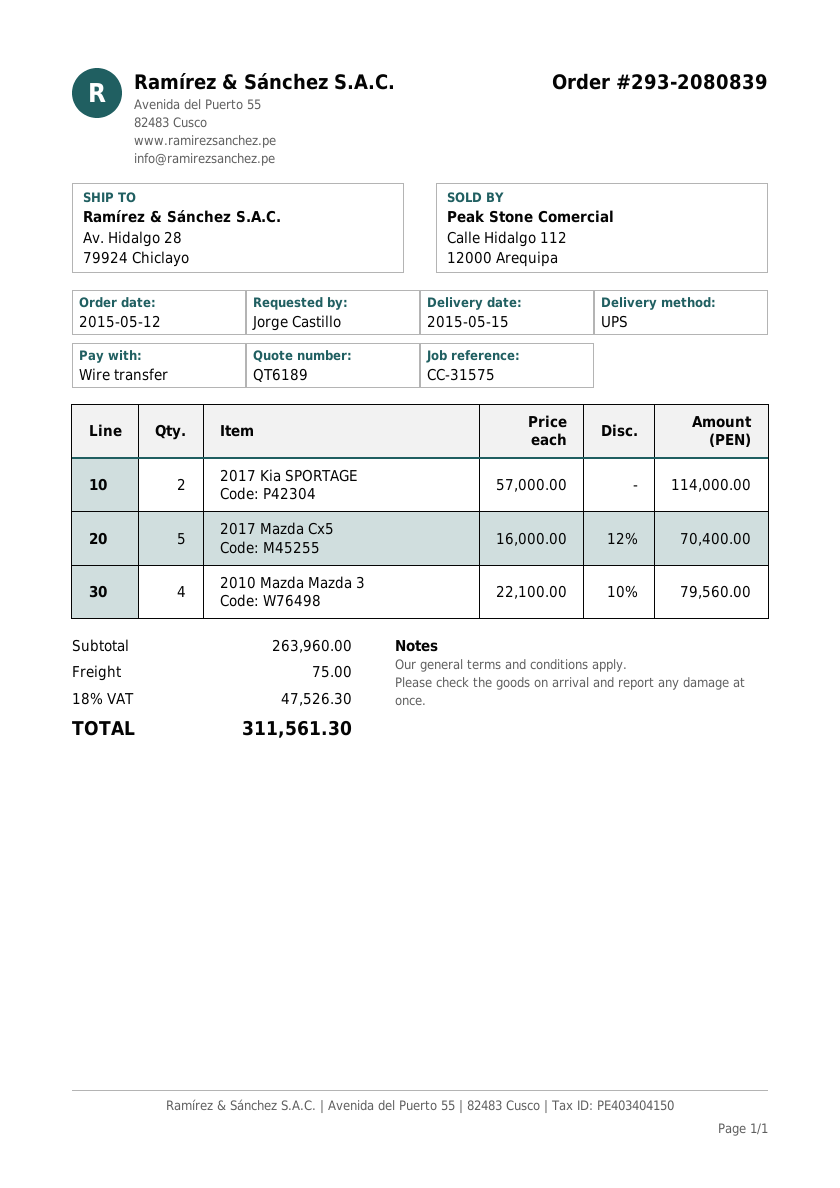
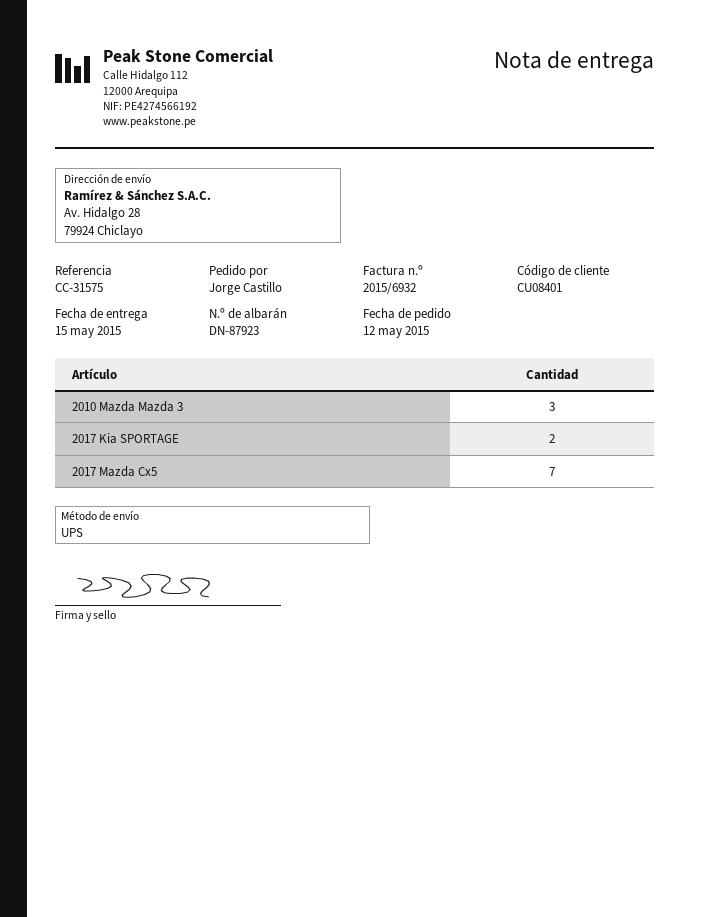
2017 Mazda Cx5: 5 -> 7
2010 Mazda Mazda 3: 4 -> 3

